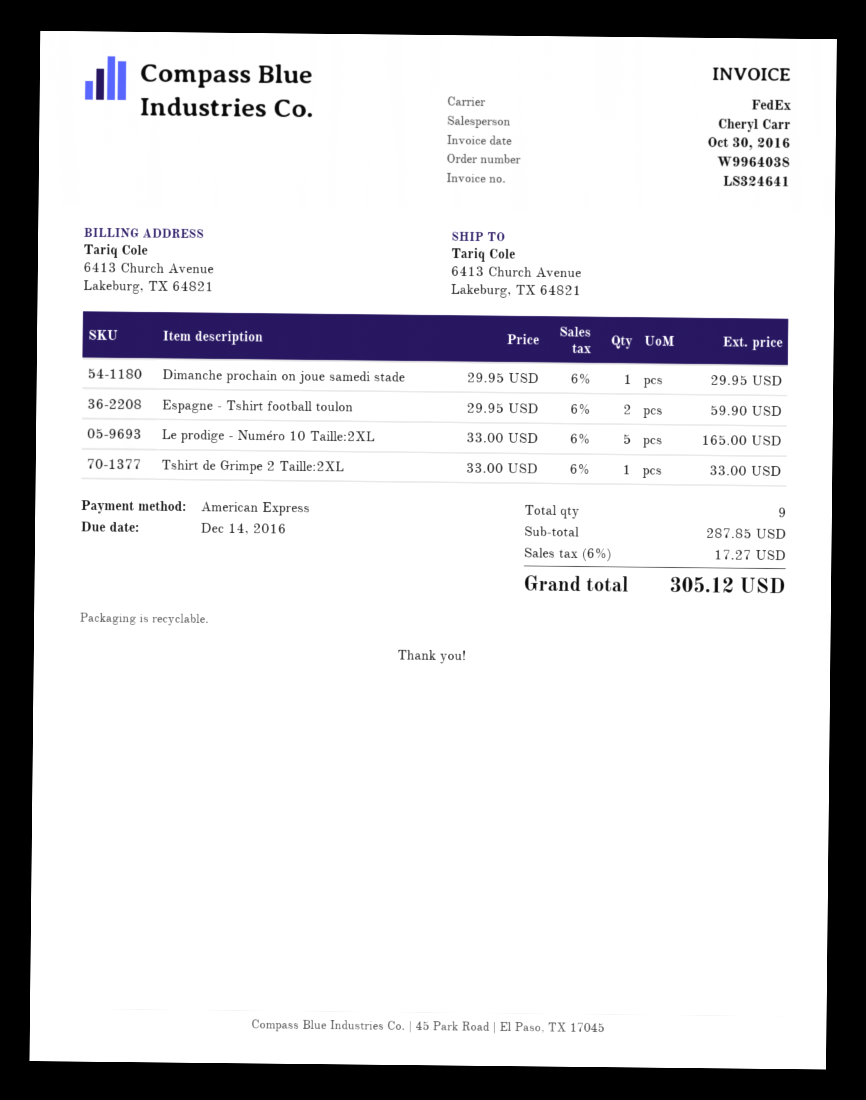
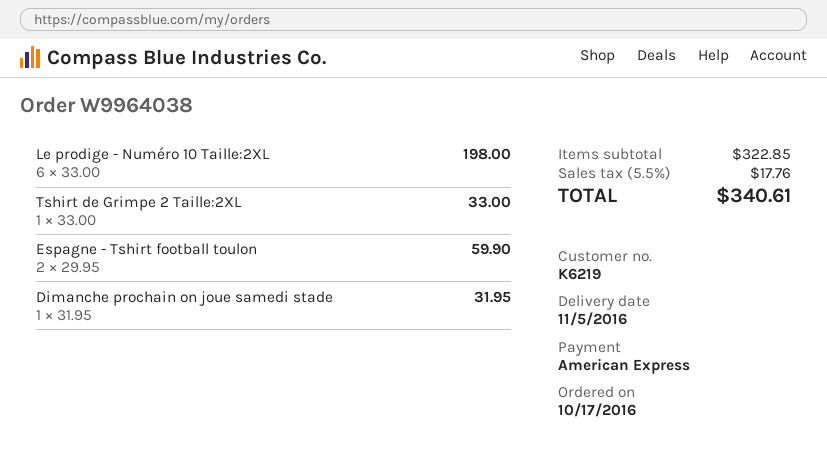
Dimanche prochain on joue samedi stade: 1 x 29.95 = 29.95 -> 1 x 31.95 = 31.95
Le prodige - Numéro 10 Taille:2XL: 5 x 33.00 = 165.00 -> 6 x 33.00 = 198.00
subtotal: 287.85 -> 322.85
tax: 6% = 17.27 -> 5.5% = 17.76
total: 305.12 -> 340.61

